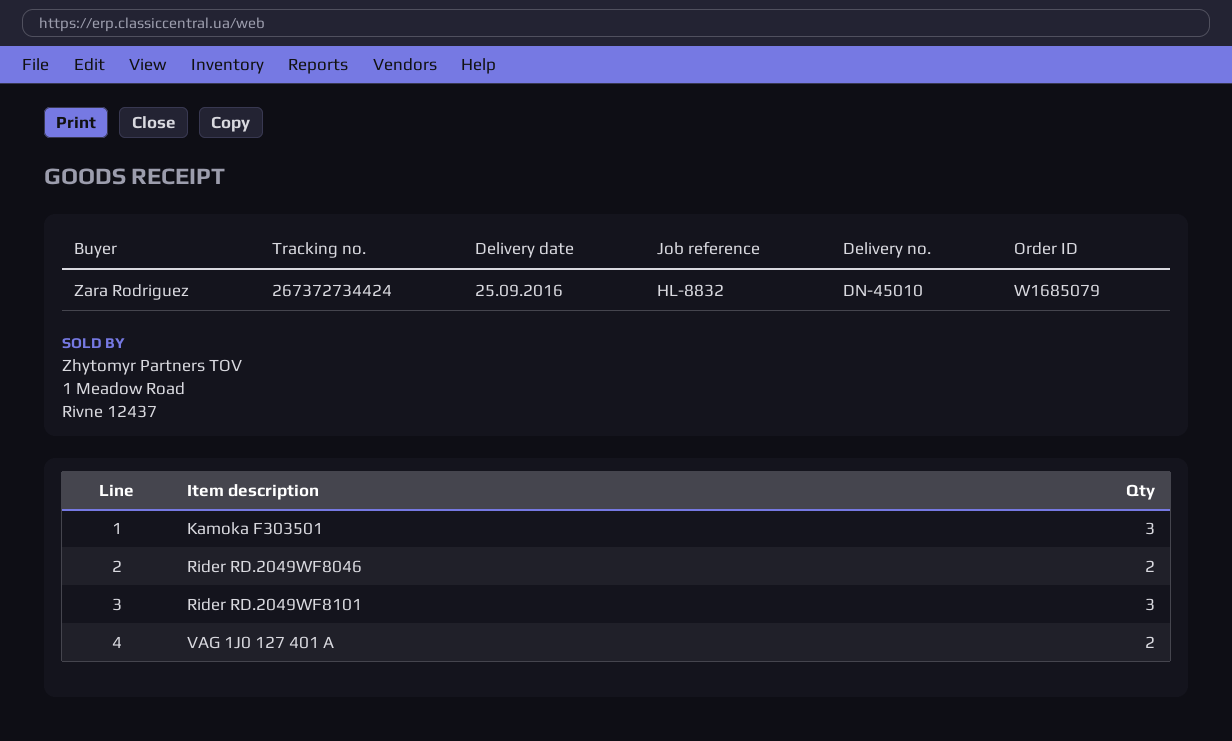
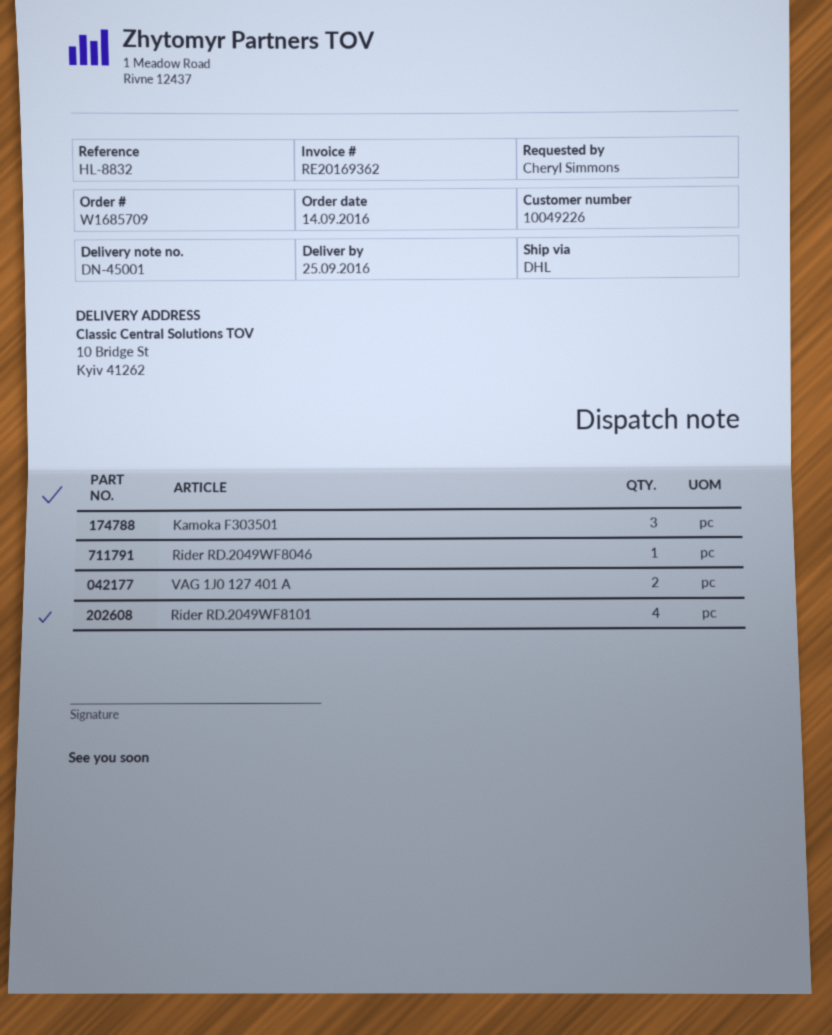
order number: W1685079 -> W1685709
delivery note number: DN-45010 -> DN-45001
ordered by: Zara Rodriguez -> Cheryl Simmons
Rider RD.2049WF8046: 2 -> 1
Rider RD.2049WF8101: 3 -> 4

